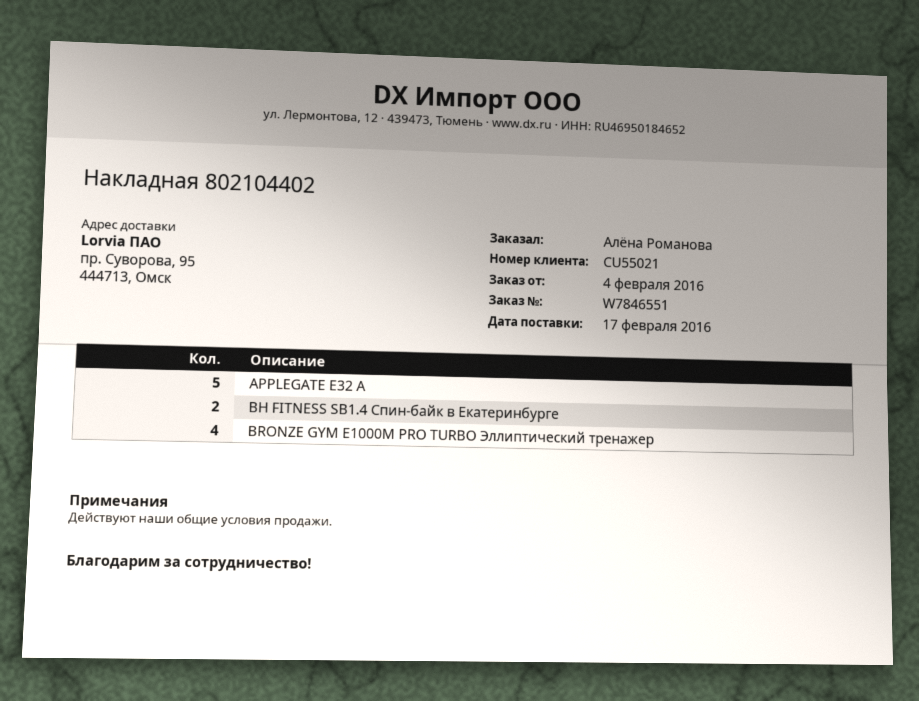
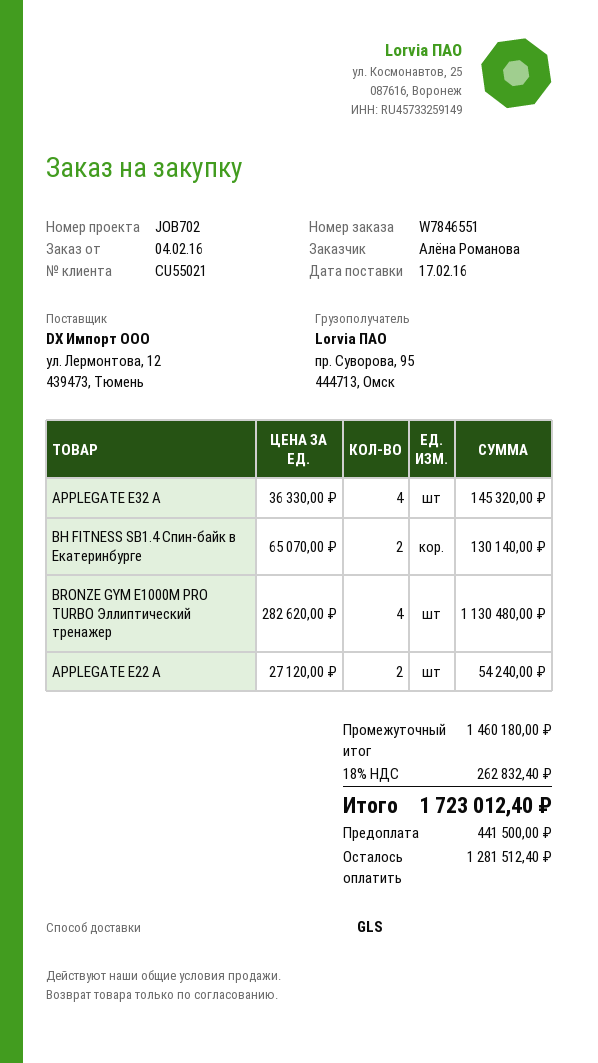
APPLEGATE E32 A: 5 -> 4
APPLEGATE E22 A: none -> 2

